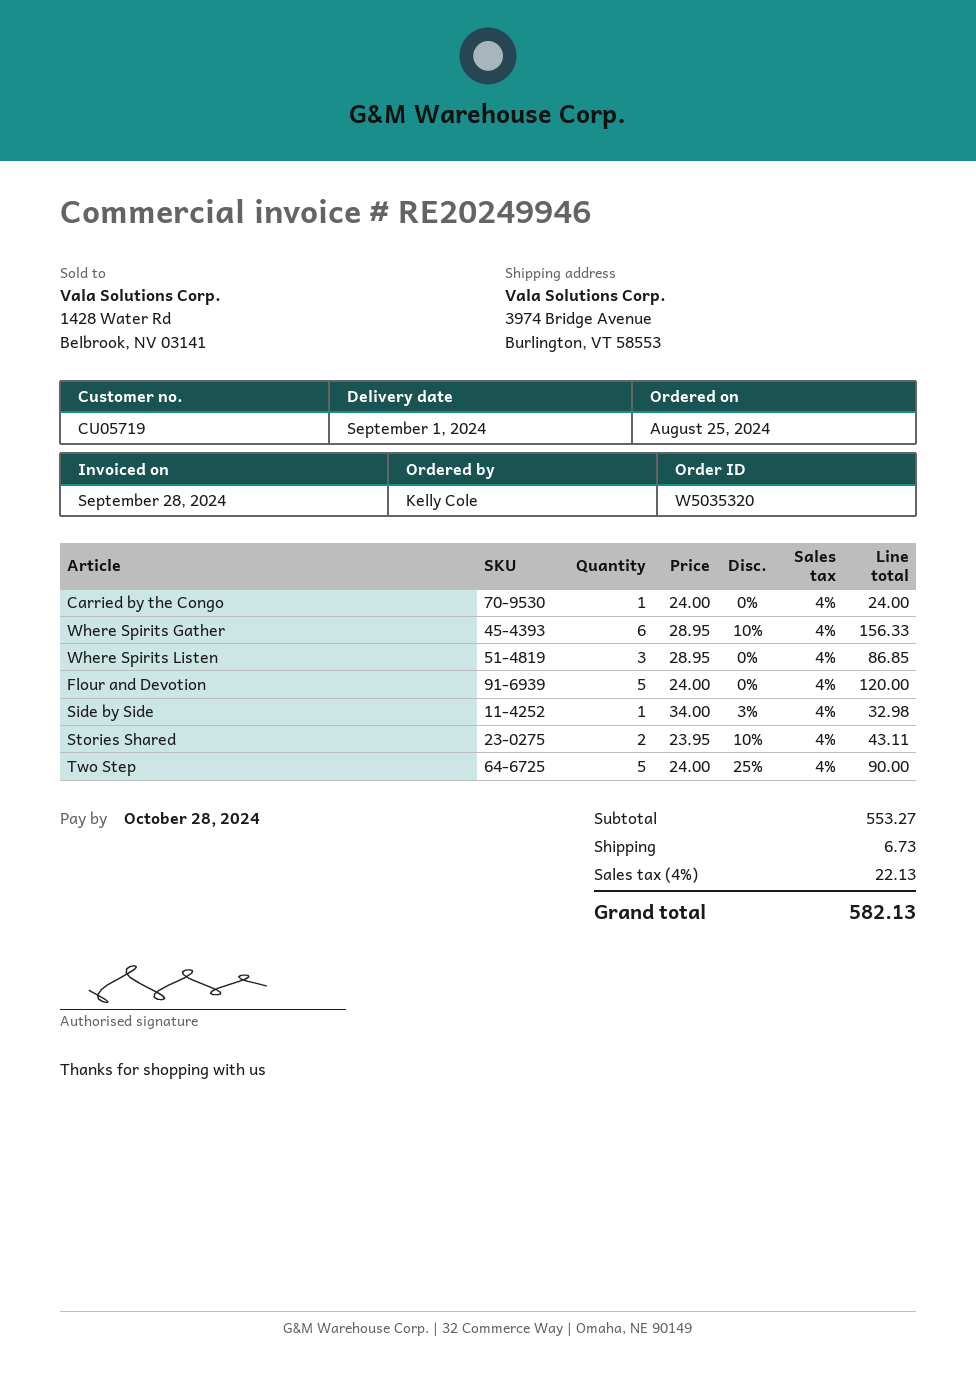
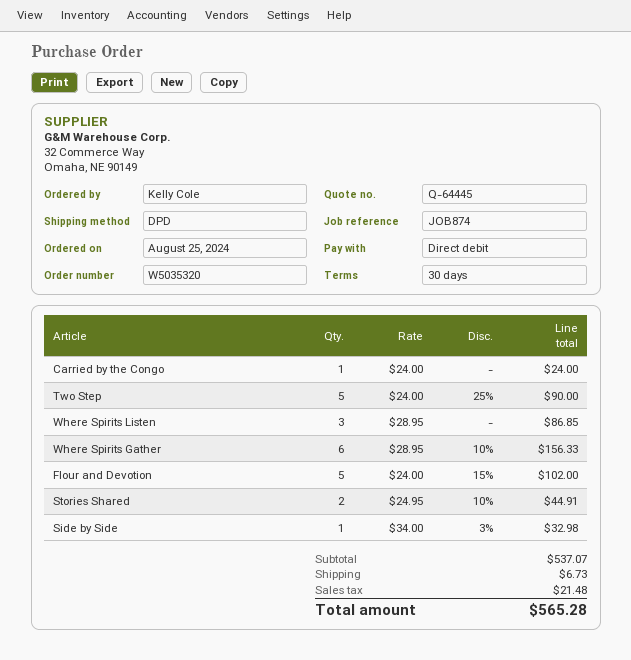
Flour and Devotion: 5 x 24.00 = 120.00 -> 5 x 24.00 - 15% = 102.00
Stories Shared: 2 x 23.95 - 10% = 43.11 -> 2 x 24.95 - 10% = 44.91
subtotal: 553.27 -> 537.07
tax: 22.13 -> 21.48
total: 582.13 -> 565.28

